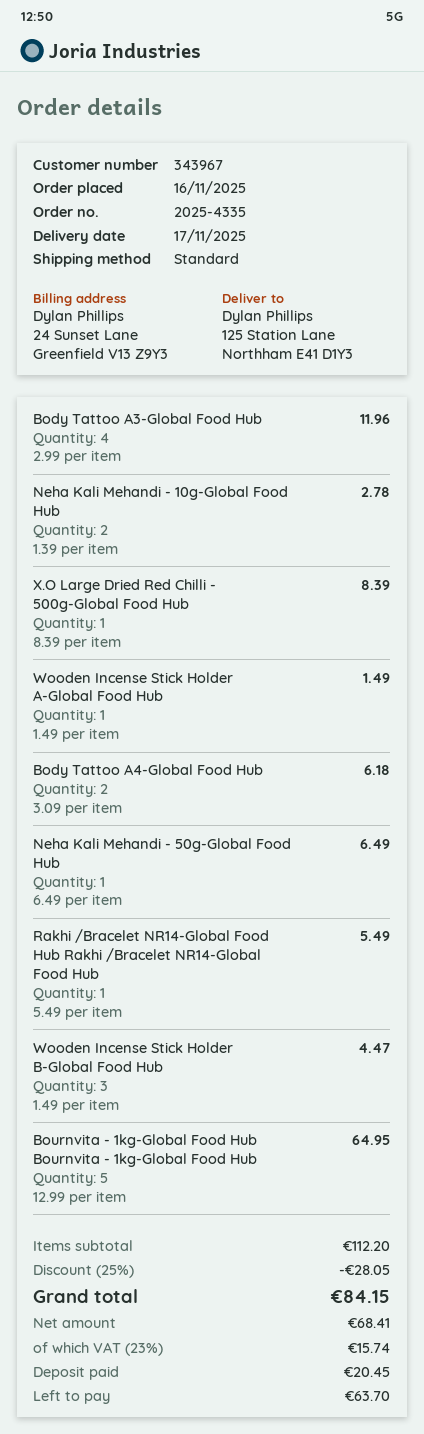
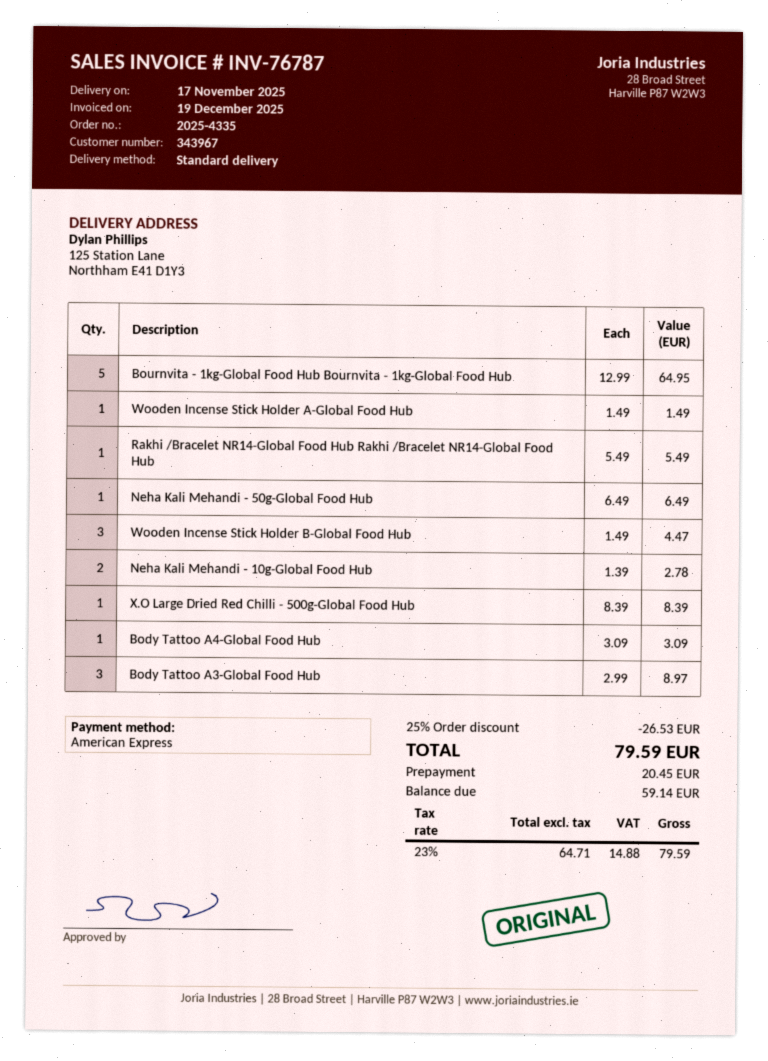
Body Tattoo A3-Global Food Hub: 4 x 2.99 = 11.96 -> 3 x 2.99 = 8.97
Body Tattoo A4-Global Food Hub: 2 x 3.09 = 6.18 -> 1 x 3.09 = 3.09
discount: 25% = 28.05 -> 25% = 26.53
net: 68.41 -> 64.71
tax: 23% = 15.74 -> 23% = 14.88
total: 84.15 -> 79.59
balance: 63.70 -> 59.14

